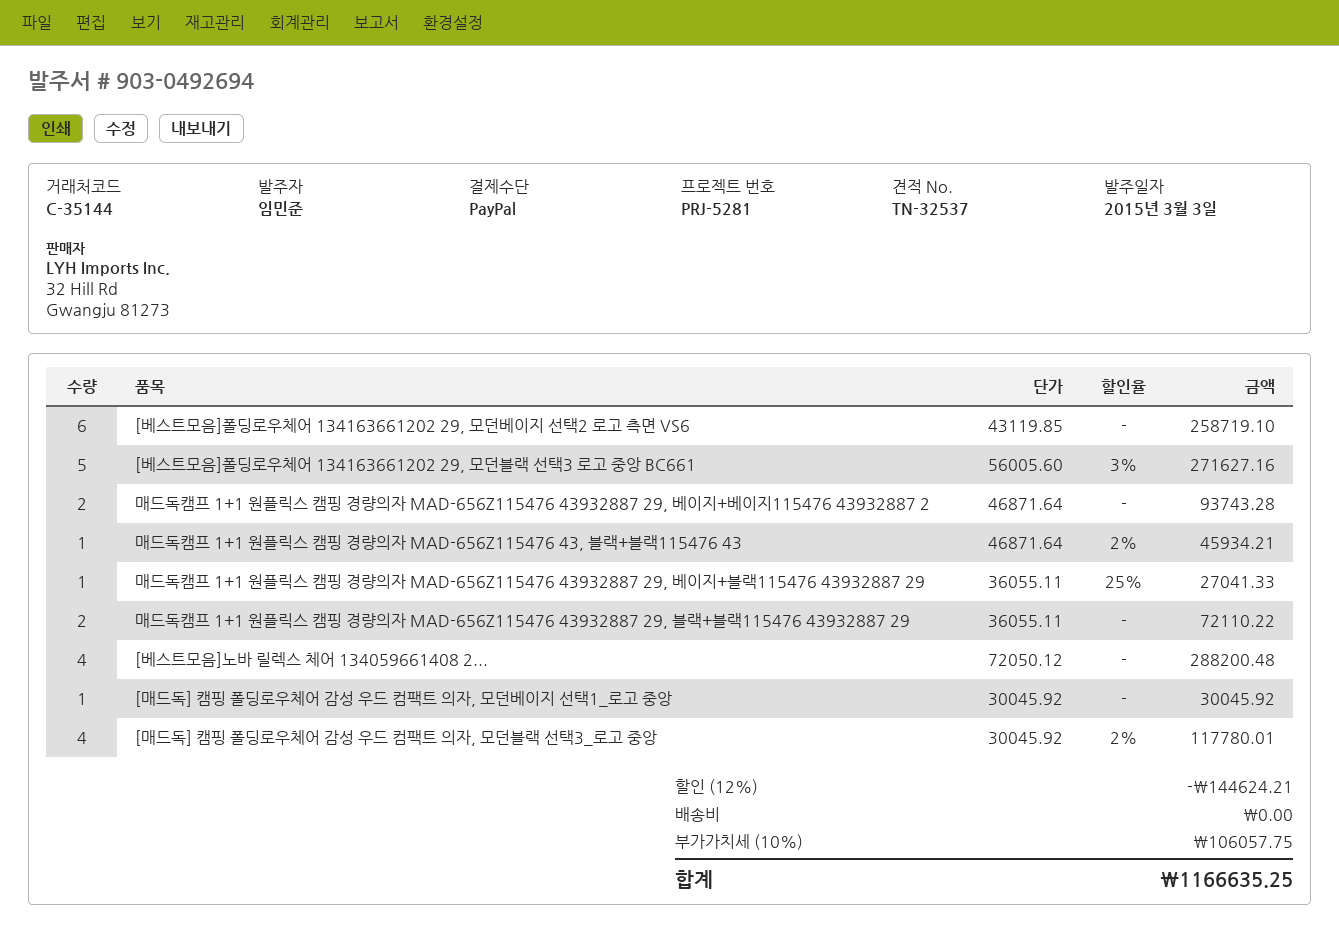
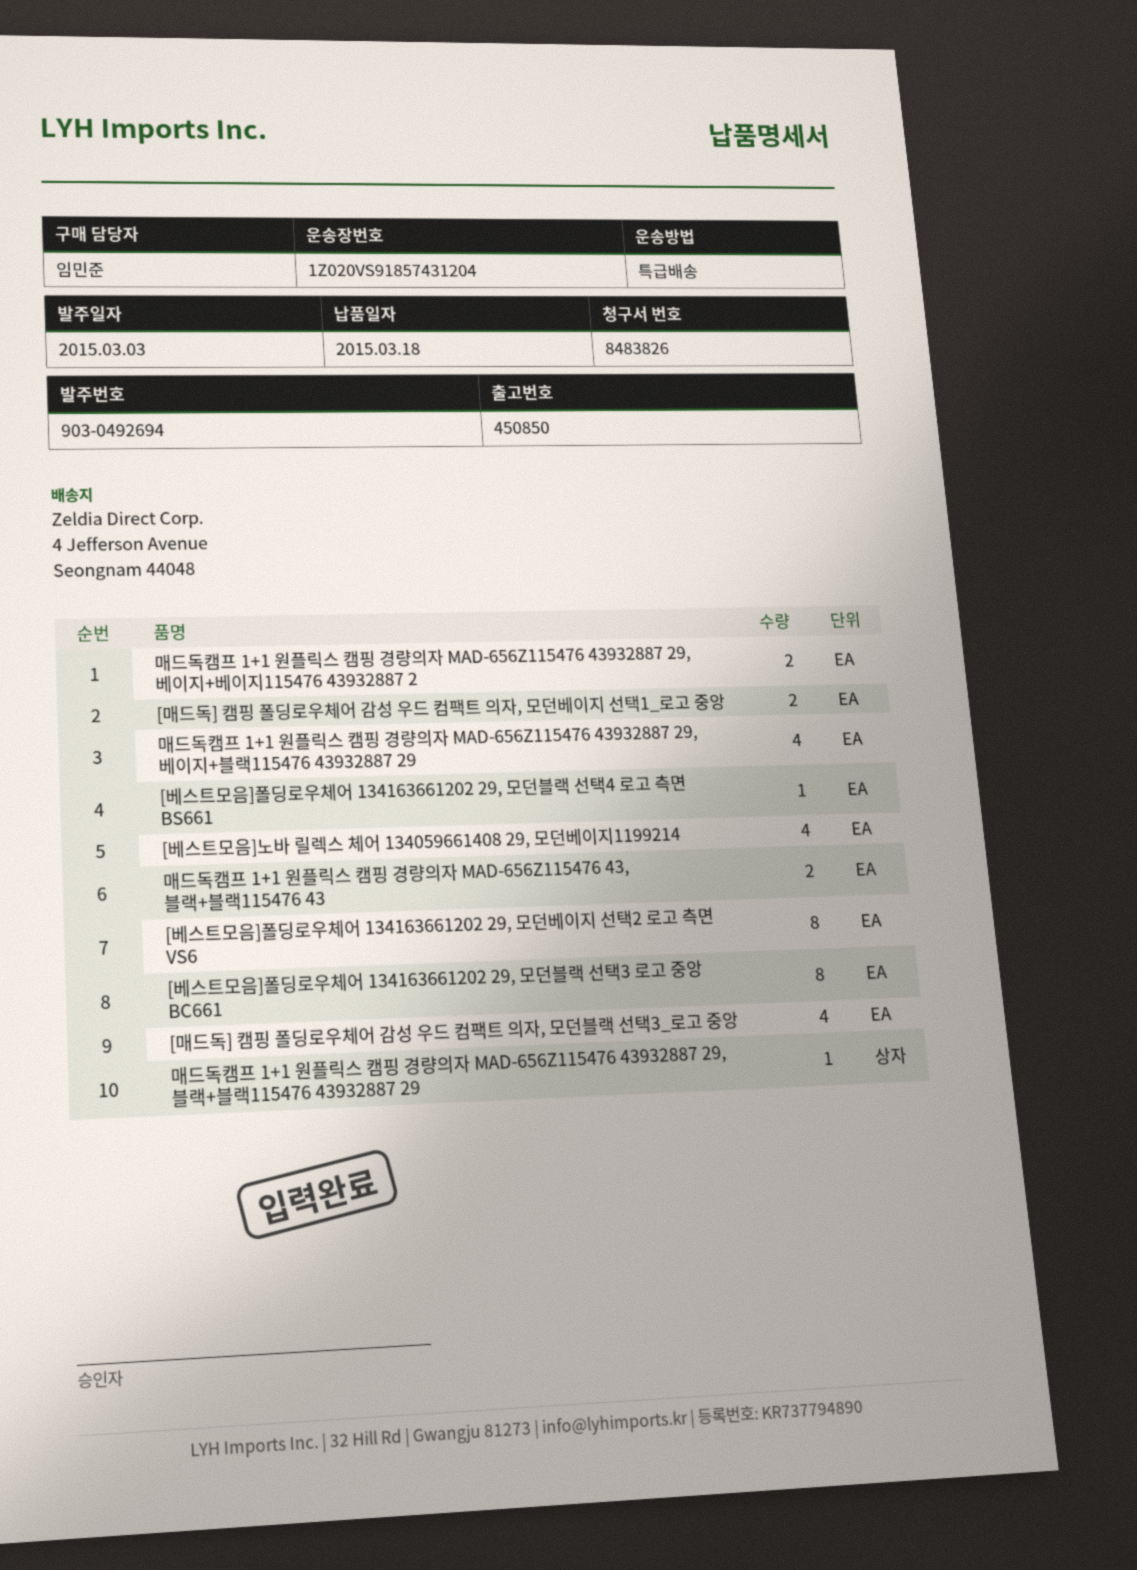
[베스트모음]폴딩로우체어 134163661202 29, 모던베이지 선택2 로고 측면 VS6: 6 -> 8
[베스트모음]폴딩로우체어 134163661202 29, 모던블랙 선택3 로고 중앙 BC661: 5 -> 8
매드독캠프 1+1 원플릭스 캠핑 경량의자 MAD-656Z115476 43, 블랙+블랙115476 43: 1 -> 2
매드독캠프 1+1 원플릭스 캠핑 경량의자 MAD-656Z115476 43932887 29, 베이지+블랙115476 43932887 29: 1 -> 4
매드독캠프 1+1 원플릭스 캠핑 경량의자 MAD-656Z115476 43932887 29, 블랙+블랙115476 43932887 29: 2 -> 1
[매드독] 캠핑 폴딩로우체어 감성 우드 컴팩트 의자, 모던베이지 선택1_로고 중앙: 1 -> 2
[베스트모음]폴딩로우체어 134163661202 29, 모던블랙 선택4 로고 측면 BS661: none -> 1

